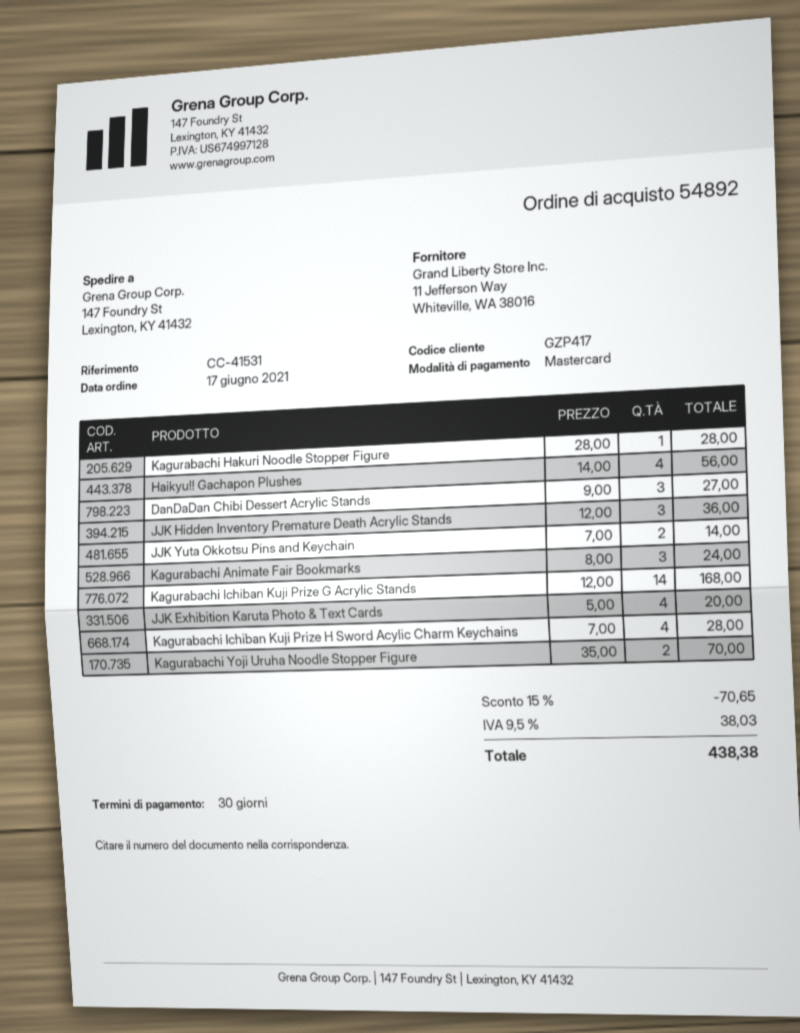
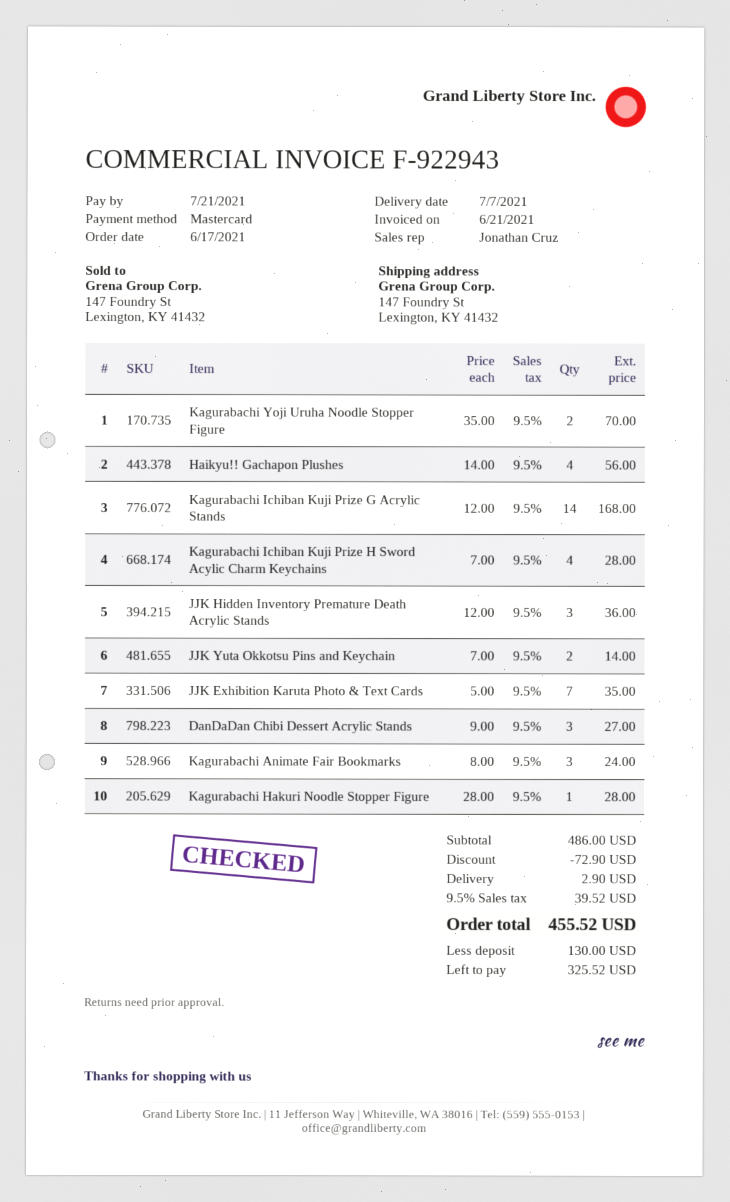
JJK Exhibition Karuta Photo & Text Cards: 4 x 5.00 = 20.00 -> 7 x 5.00 = 35.00
discount: 70.65 -> 72.90
shipping: none -> 2.90
tax: 9.5% = 38.03 -> 9.5% = 39.52
total: 438.38 -> 455.52

